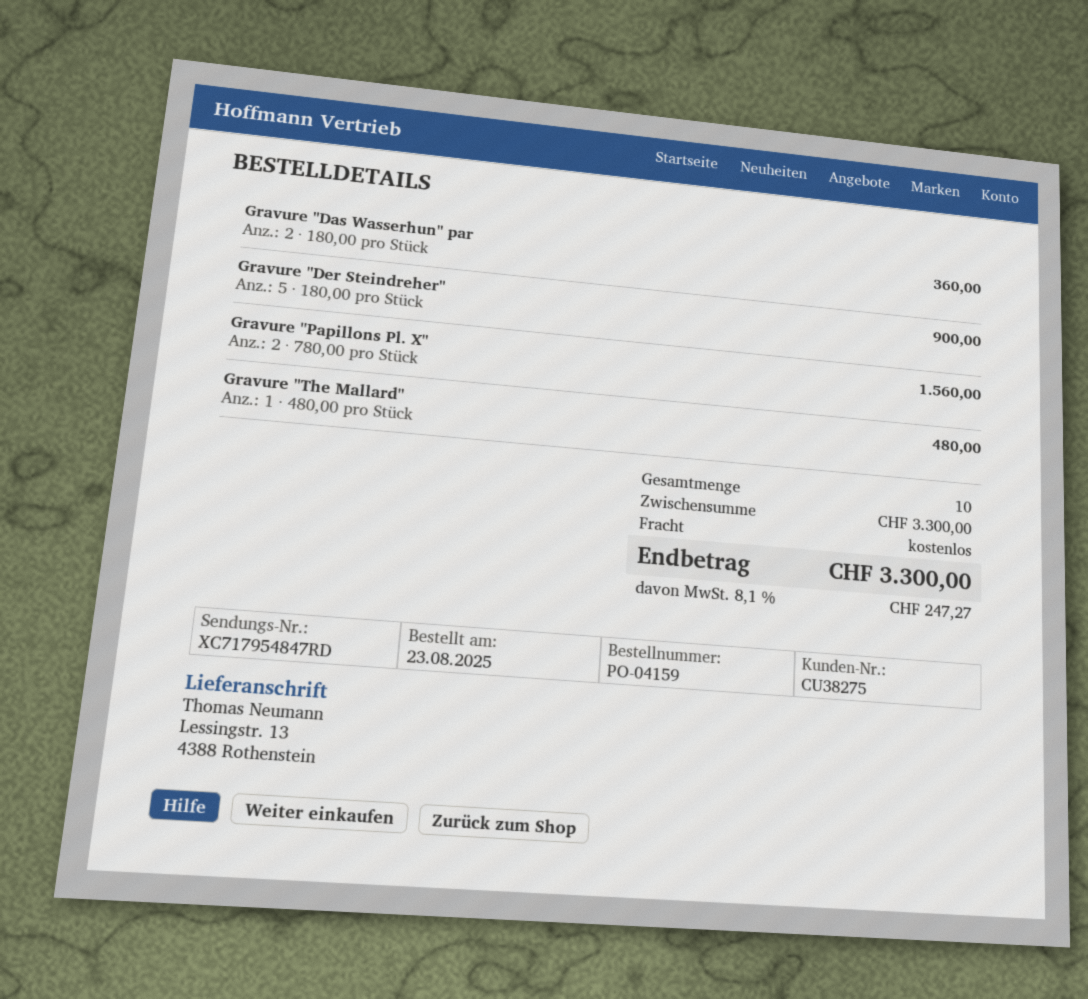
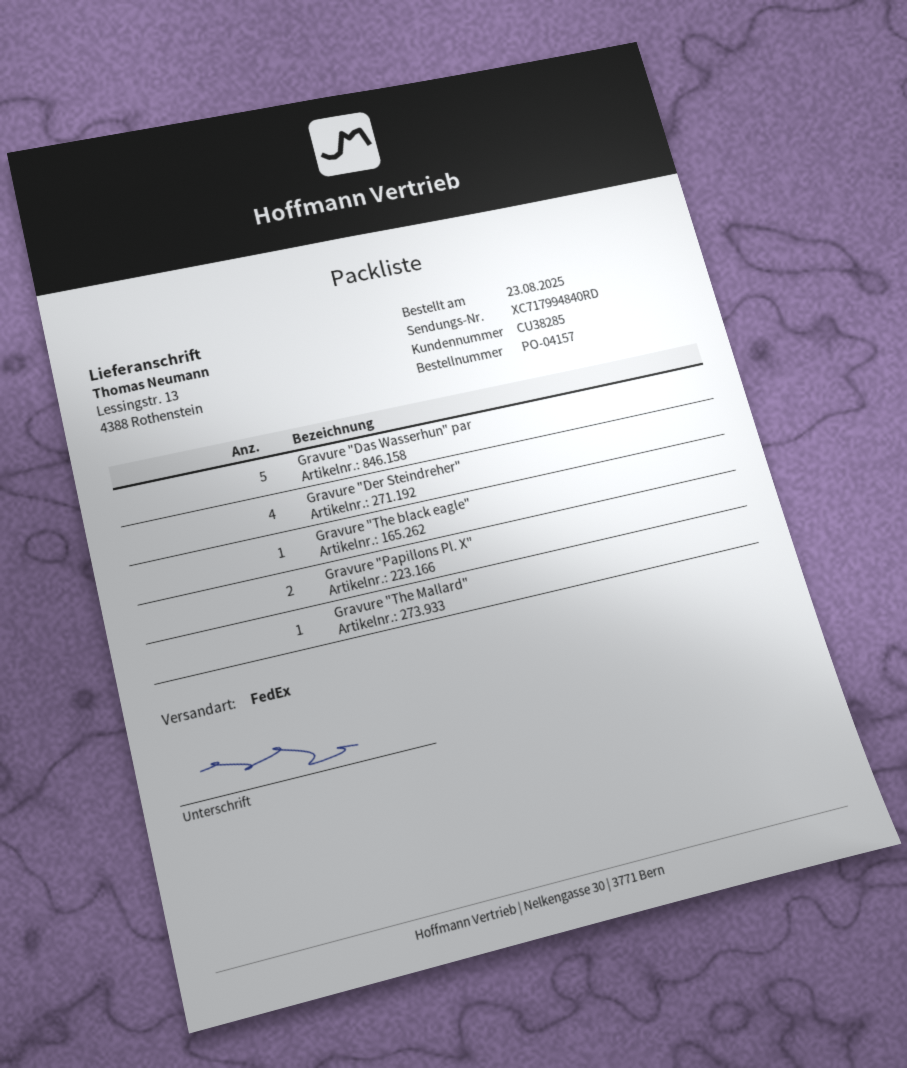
order number: PO-04159 -> PO-04157
customer number: CU38275 -> CU38285
tracking number: XC717954847RD -> XC717994840RD
Gravure "Das Wasserhun" par: 2 -> 5
Gravure "Der Steindreher": 5 -> 4
Gravure "The black eagle": none -> 1

